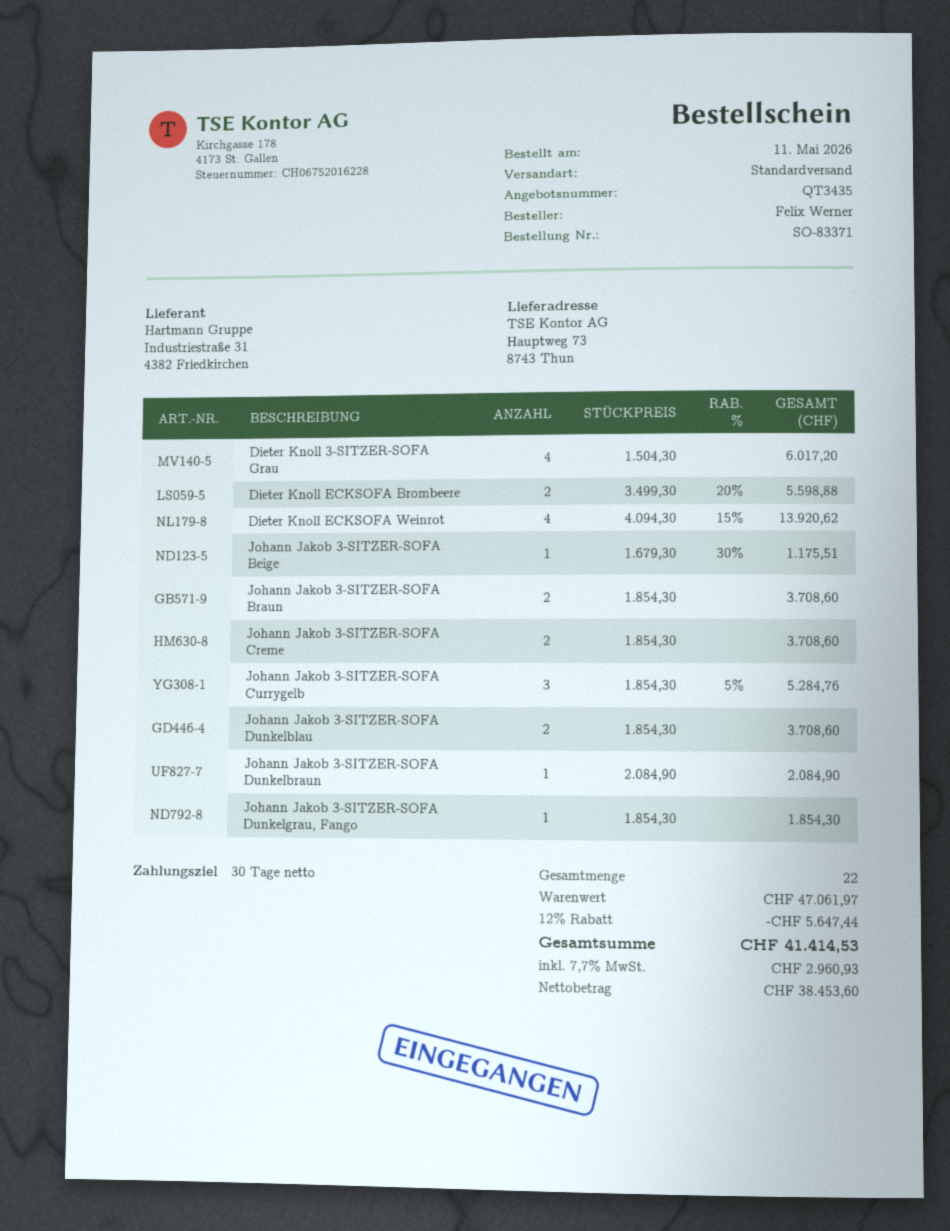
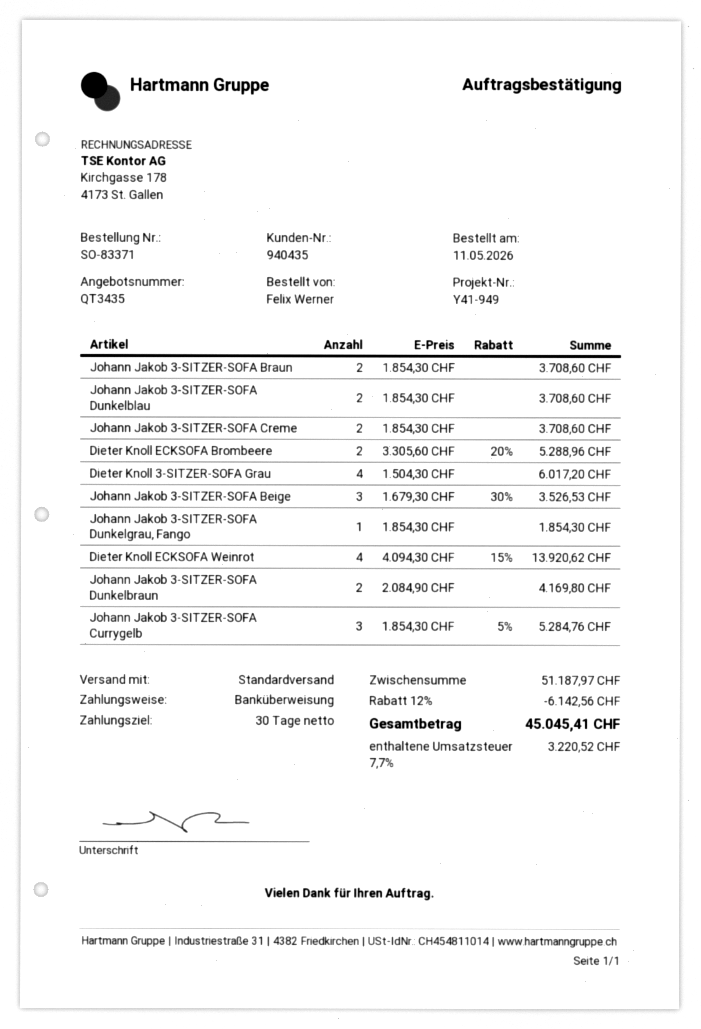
Dieter Knoll ECKSOFA Brombeere: 2 x 3499.30 - 20% = 5598.88 -> 2 x 3305.60 - 20% = 5288.96
Johann Jakob 3-SITZER-SOFA Beige: 1 x 1679.30 - 30% = 1175.51 -> 3 x 1679.30 - 30% = 3526.53
Johann Jakob 3-SITZER-SOFA Dunkelbraun: 1 x 2084.90 = 2084.90 -> 2 x 2084.90 = 4169.80
subtotal: 47061.97 -> 51187.97
discount: 12% = 5647.44 -> 12% = 6142.56
tax: 7.7% = 2960.93 -> 7.7% = 3220.52
total: 41414.53 -> 45045.41

